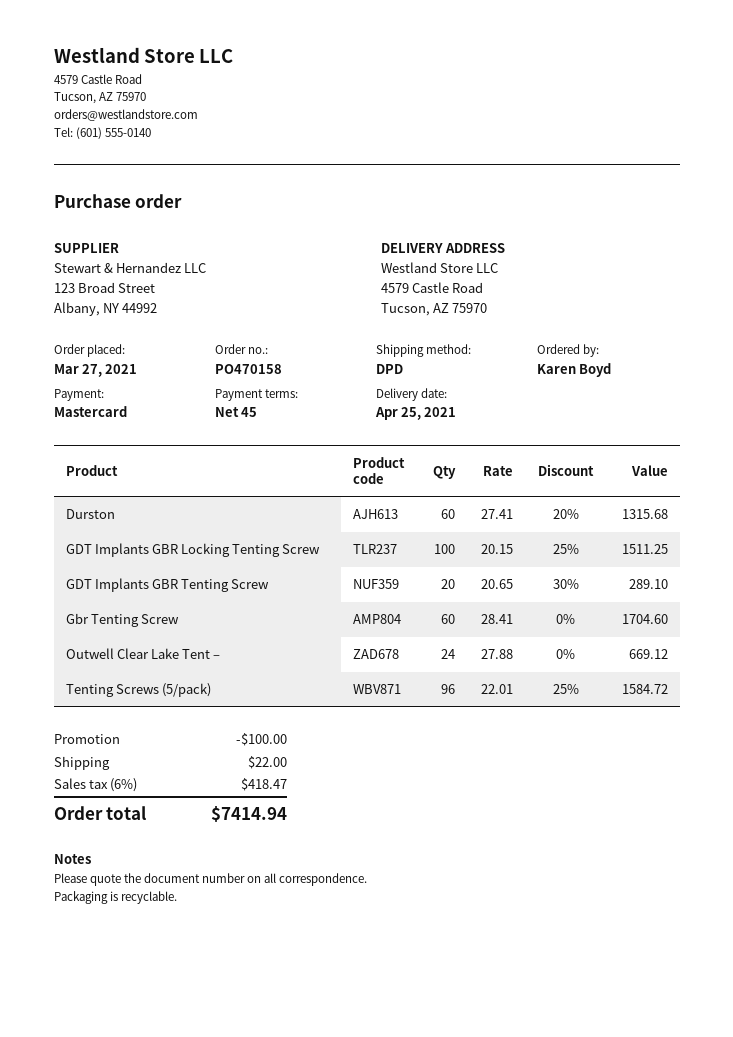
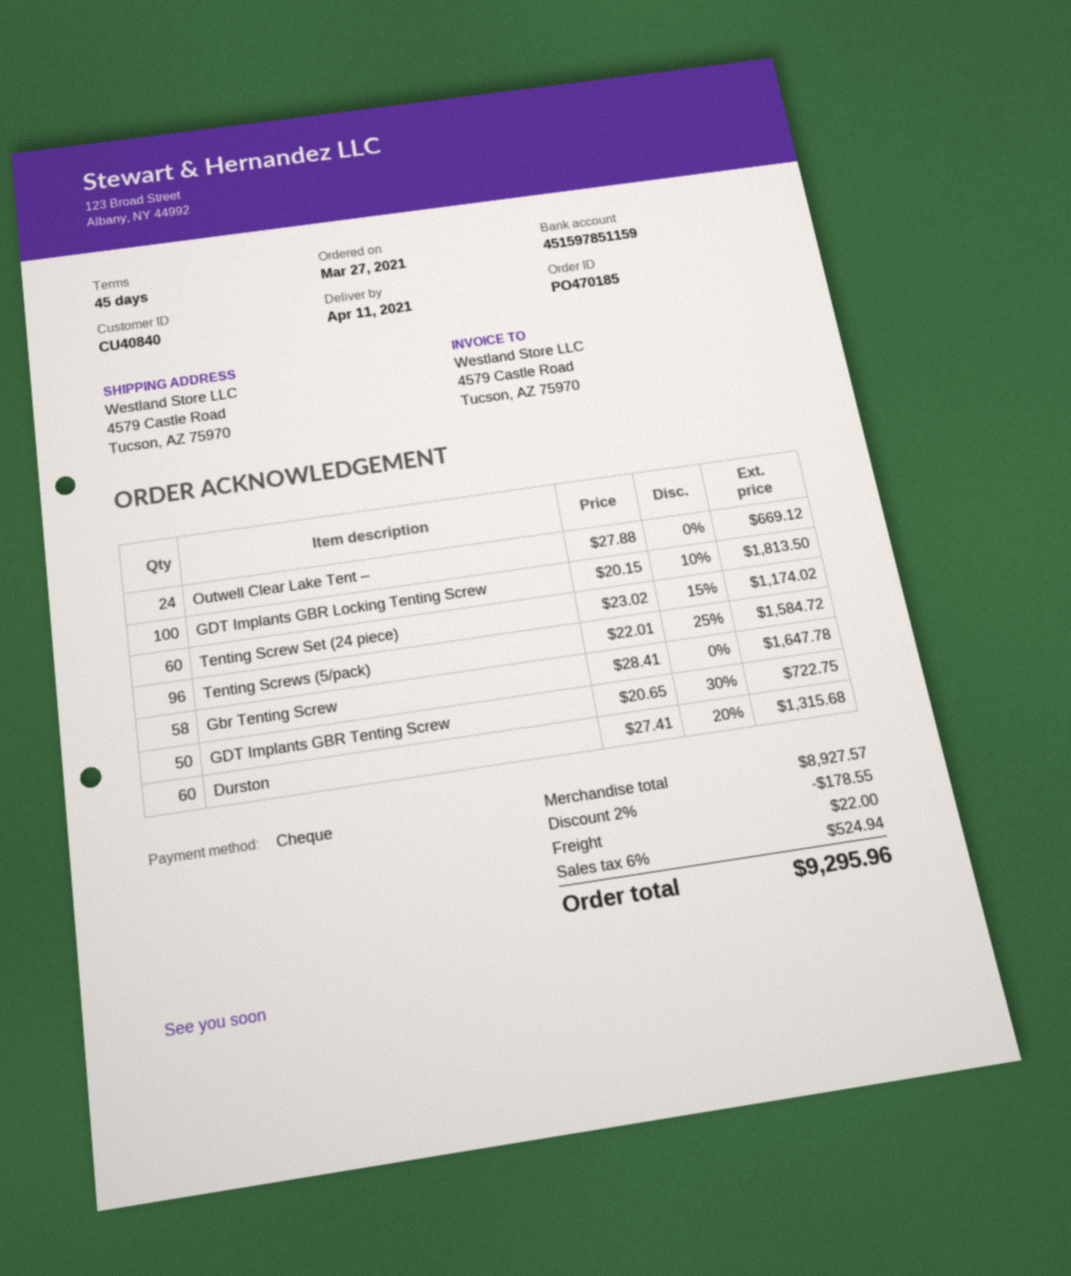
order number: PO470158 -> PO470185
delivery date: 2021-04-25 -> 2021-04-11
payment method: Mastercard -> cheque
GDT Implants GBR Locking Tenting Screw: 100 x 20.15 - 25% = 1511.25 -> 100 x 20.15 - 10% = 1813.50
GDT Implants GBR Tenting Screw: 20 x 20.65 - 30% = 289.10 -> 50 x 20.65 - 30% = 722.75
Gbr Tenting Screw: 60 x 28.41 = 1704.60 -> 58 x 28.41 = 1647.78
Tenting Screw Set (24 piece): none -> 60 x 23.02 - 15% = 1174.02
discount: 100.00 -> 178.55
tax: 6% = 418.47 -> 6% = 524.94
total: 7414.94 -> 9295.96

